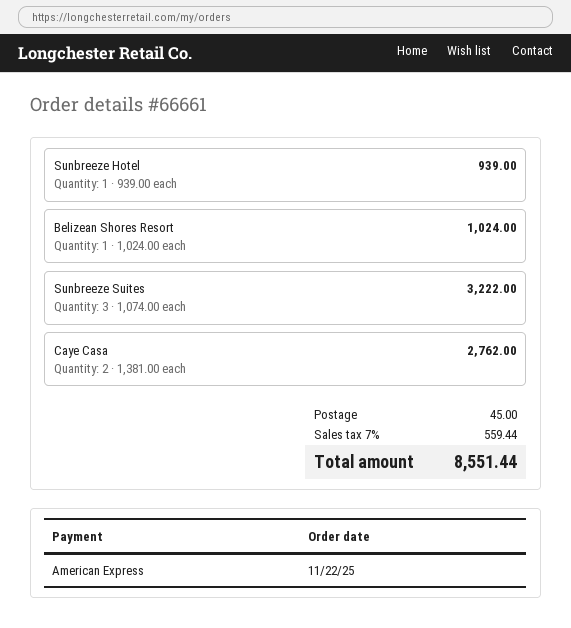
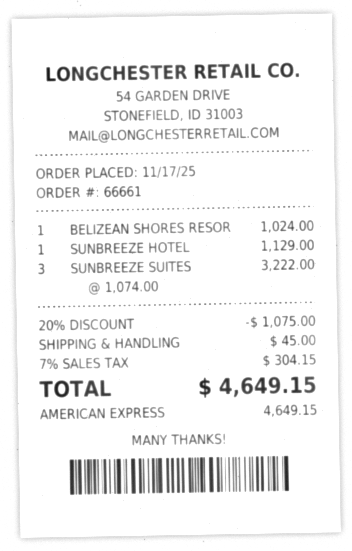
order date: 2025-11-22 -> 2025-11-17
Sunbreeze Hotel: 1 x 939.00 = 939.00 -> 1 x 1129.00 = 1129.00
Caye Casa: 2 x 1381.00 = 2762.00 -> none
discount: none -> 20% = 1075.00
tax: 7% = 559.44 -> 7% = 304.15
total: 8551.44 -> 4649.15

